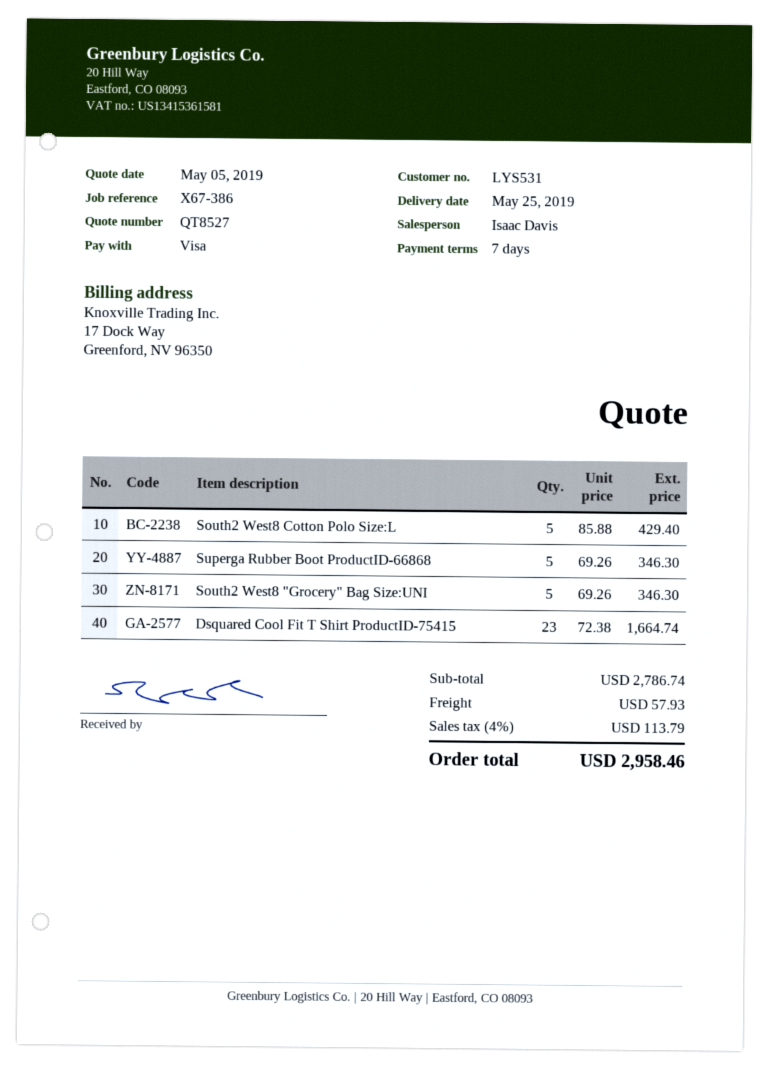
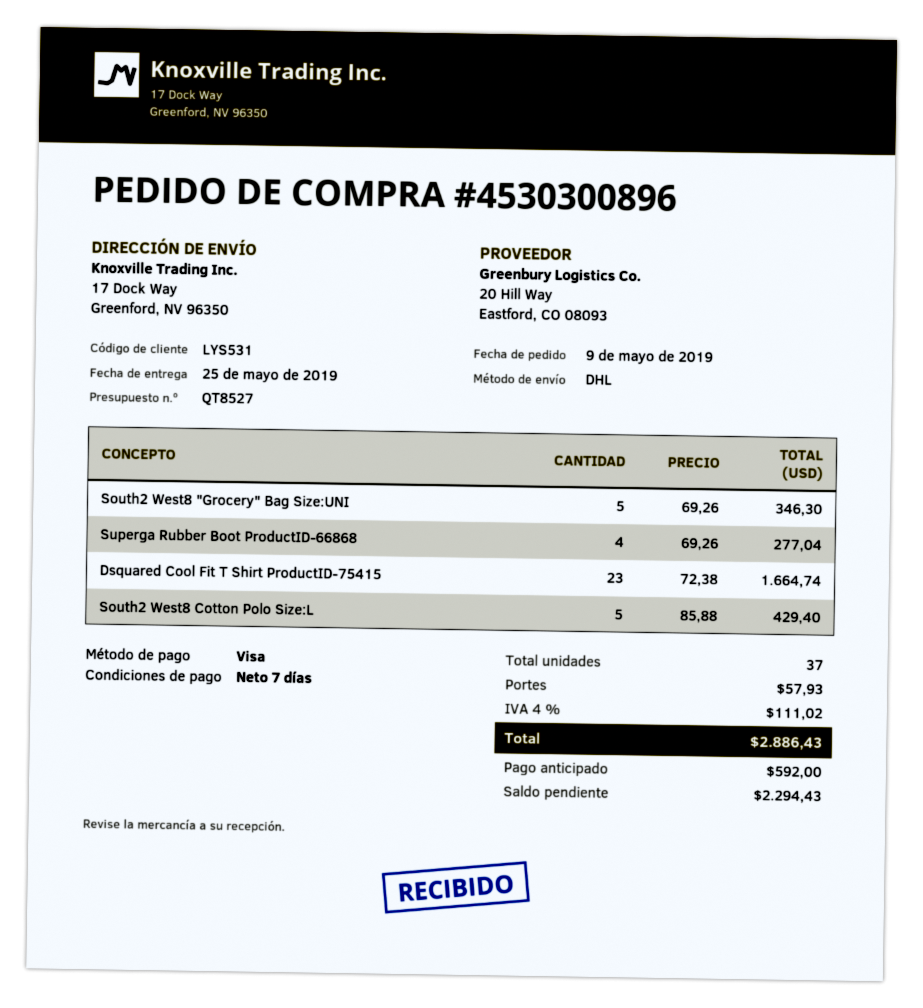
Superga Rubber Boot ProductID-66868: 5 x 69.26 = 346.30 -> 4 x 69.26 = 277.04
tax: 4% = 113.79 -> 4% = 111.02
total: 2958.46 -> 2886.43

